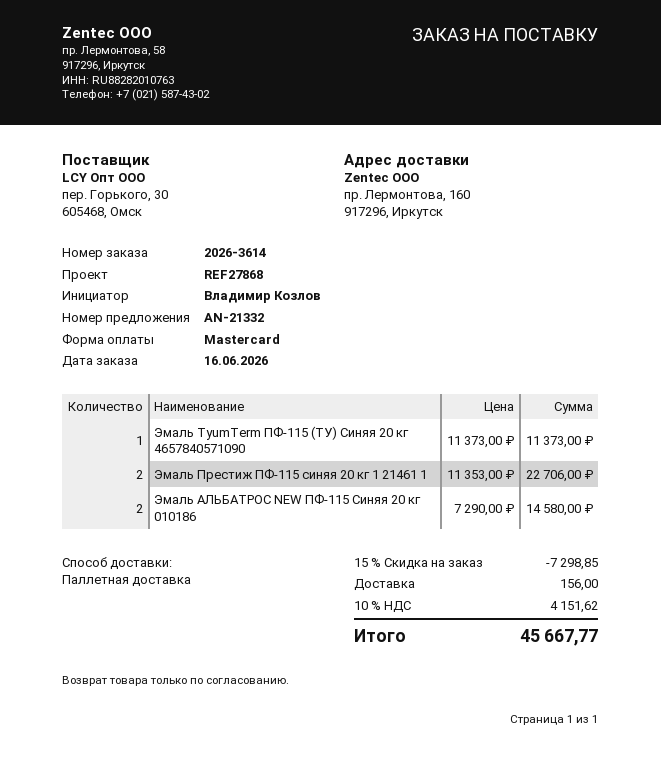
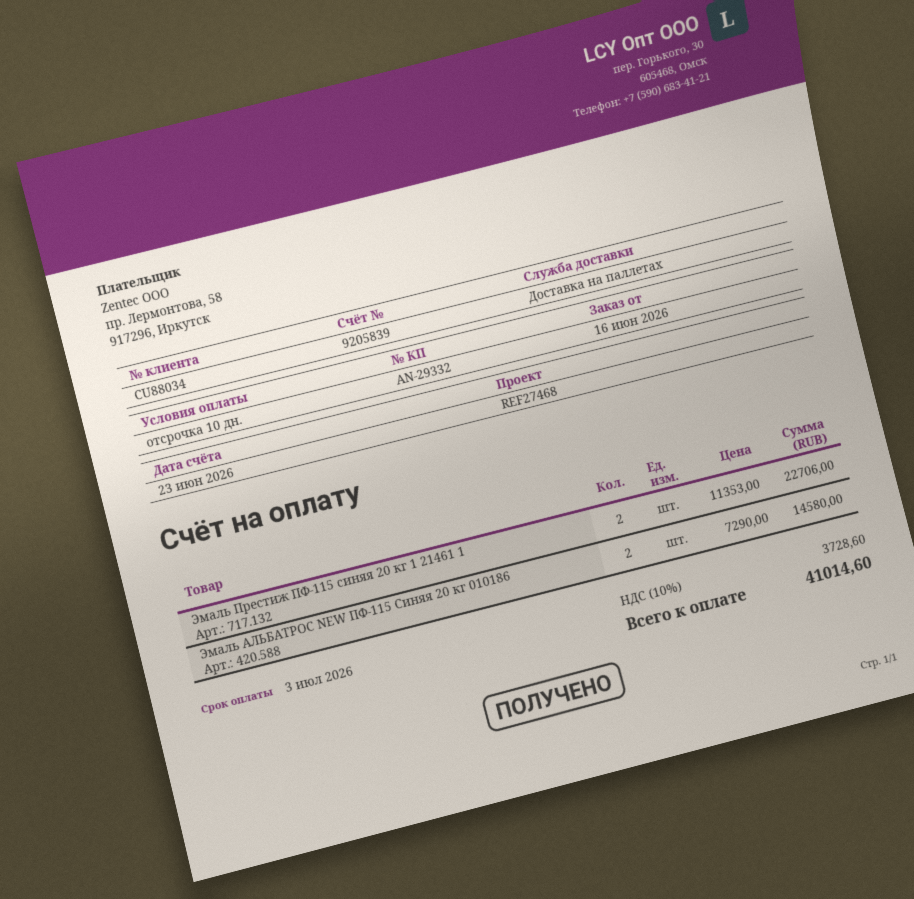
quote number: AN-21332 -> AN-29332
reference: REF27868 -> REF27468
Эмаль TyumTerm ПФ-115 (ТУ) Синяя 20 кг 4657840571090: 1 x 11373.00 = 11373.00 -> none
discount: 15% = 7298.85 -> none
shipping: 156.00 -> none
tax: 10% = 4151.62 -> 10% = 3728.60
total: 45667.77 -> 41014.60

